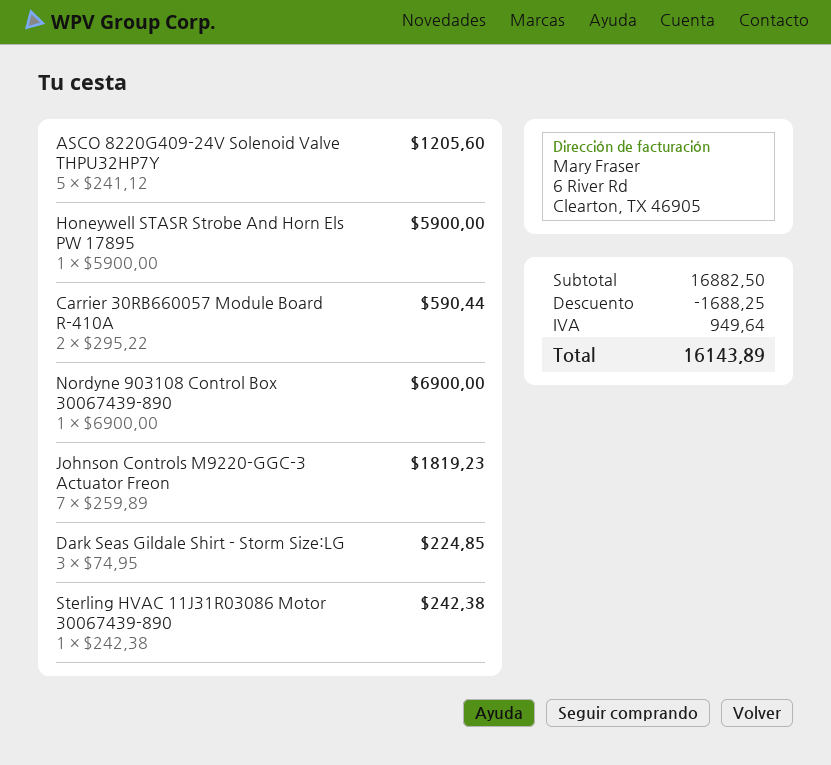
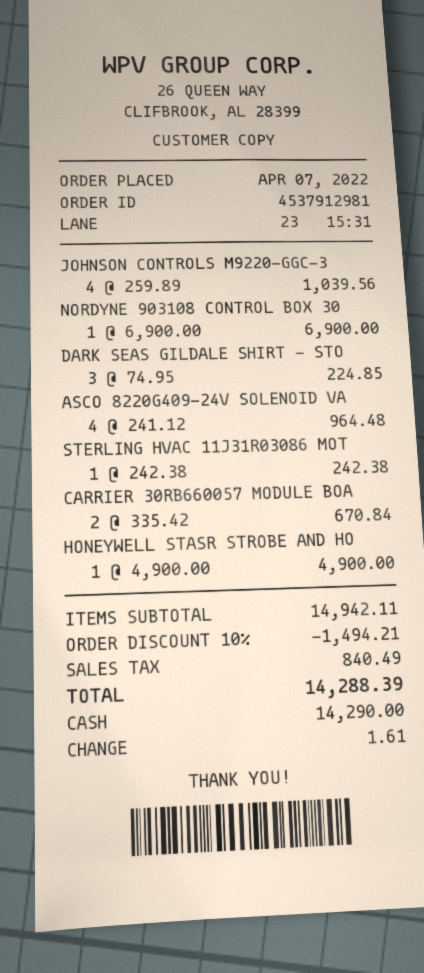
ASCO 8220G409-24V Solenoid Valve THPU32HP7Y: 5 x 241.12 = 1205.60 -> 4 x 241.12 = 964.48
Honeywell STASR Strobe And Horn Els PW 17895: 1 x 5900.00 = 5900.00 -> 1 x 4900.00 = 4900.00
Carrier 30RB660057 Module Board R-410A: 2 x 295.22 = 590.44 -> 2 x 335.42 = 670.84
Johnson Controls M9220-GGC-3 Actuator Freon: 7 x 259.89 = 1819.23 -> 4 x 259.89 = 1039.56
subtotal: 16882.50 -> 14942.11
discount: 1688.25 -> 1494.21
tax: 949.64 -> 840.49
total: 16143.89 -> 14288.39

